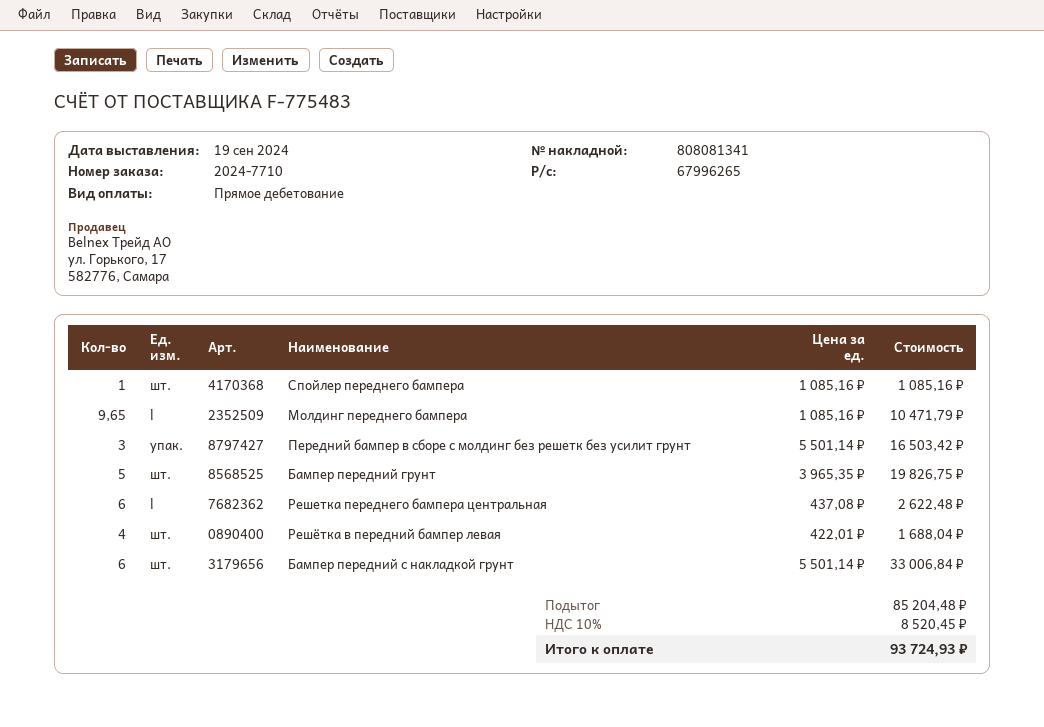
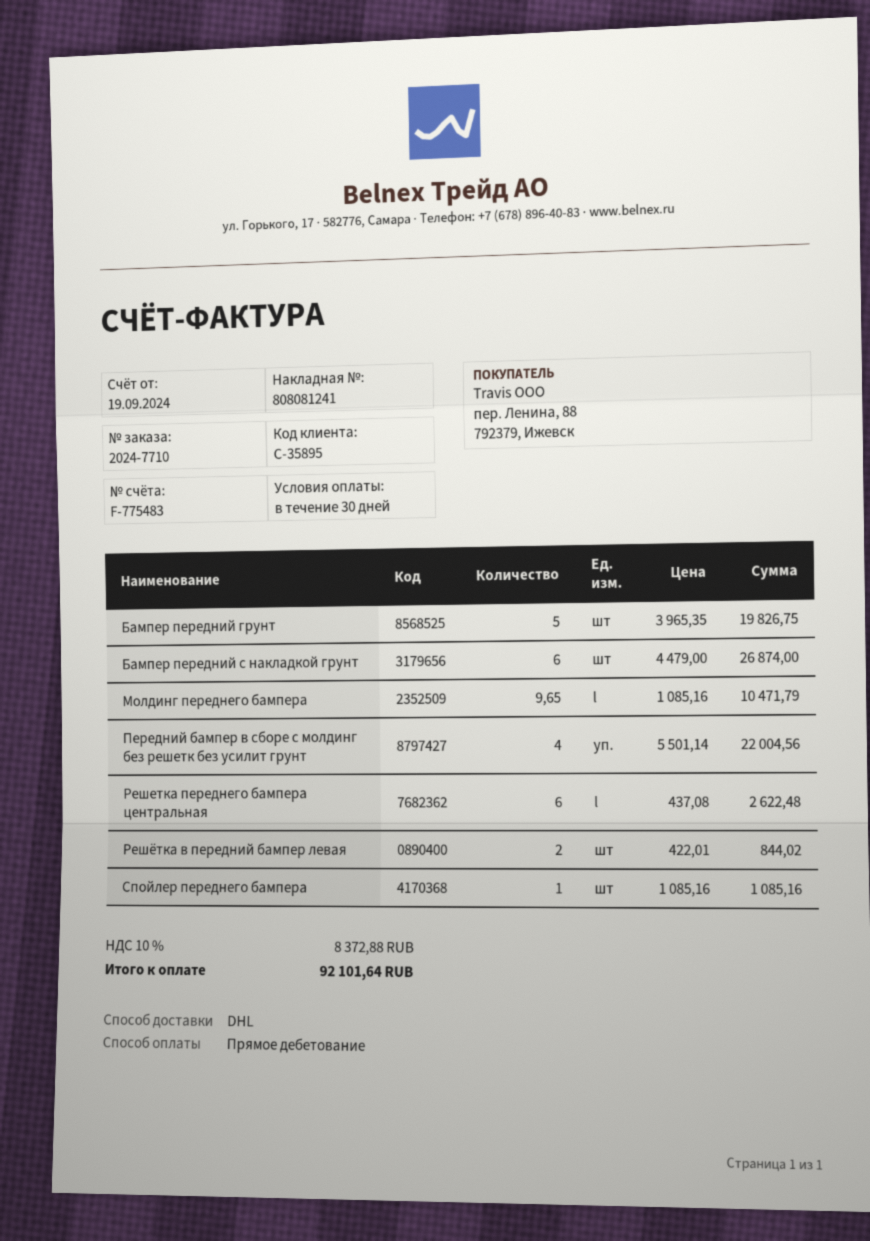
delivery note number: 808081341 -> 808081241
Передний бампер в сборе с молдинг без решетк без усилит грунт: 3 x 5501.14 = 16503.42 -> 4 x 5501.14 = 22004.56
Решётка в передний бампер левая: 4 x 422.01 = 1688.04 -> 2 x 422.01 = 844.02
Бампер передний с накладкой грунт: 6 x 5501.14 = 33006.84 -> 6 x 4479.00 = 26874.00
tax: 10% = 8520.45 -> 10% = 8372.88
total: 93724.93 -> 92101.64

